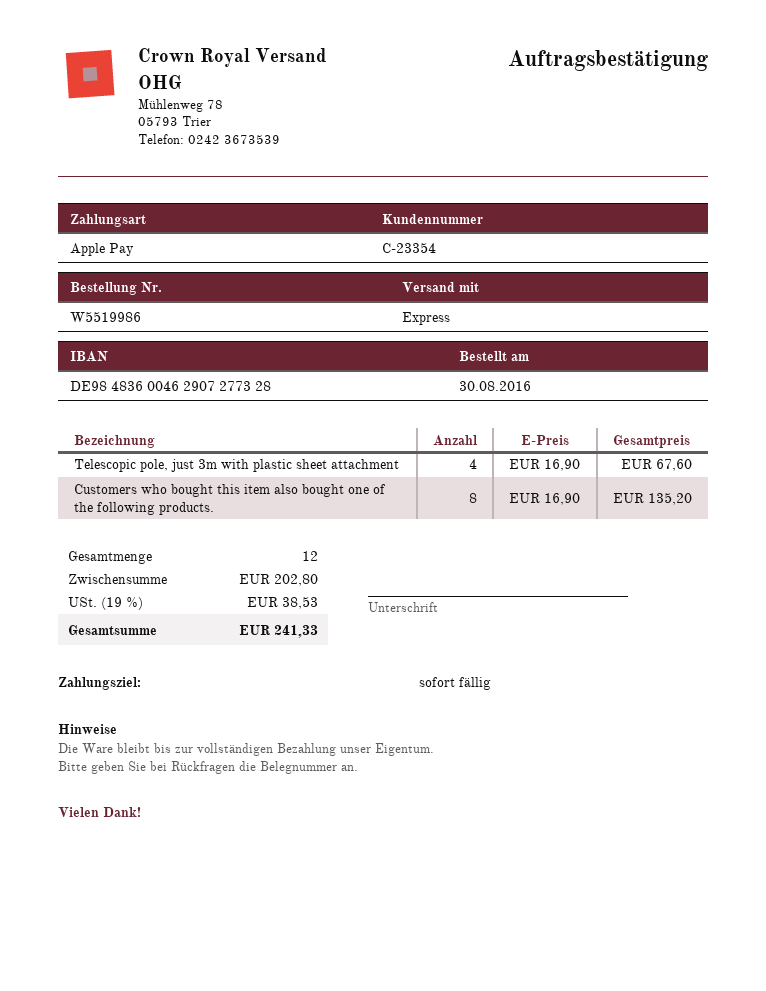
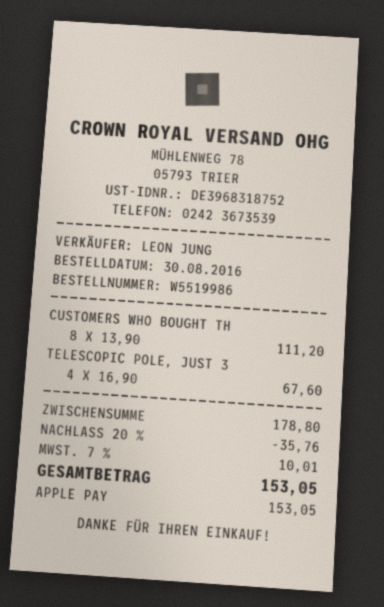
Customers who bought this item also bought one of the following products.: 8 x 16.90 = 135.20 -> 8 x 13.90 = 111.20
subtotal: 202.80 -> 178.80
discount: none -> 20% = 35.76
tax: 19% = 38.53 -> 7% = 10.01
total: 241.33 -> 153.05

